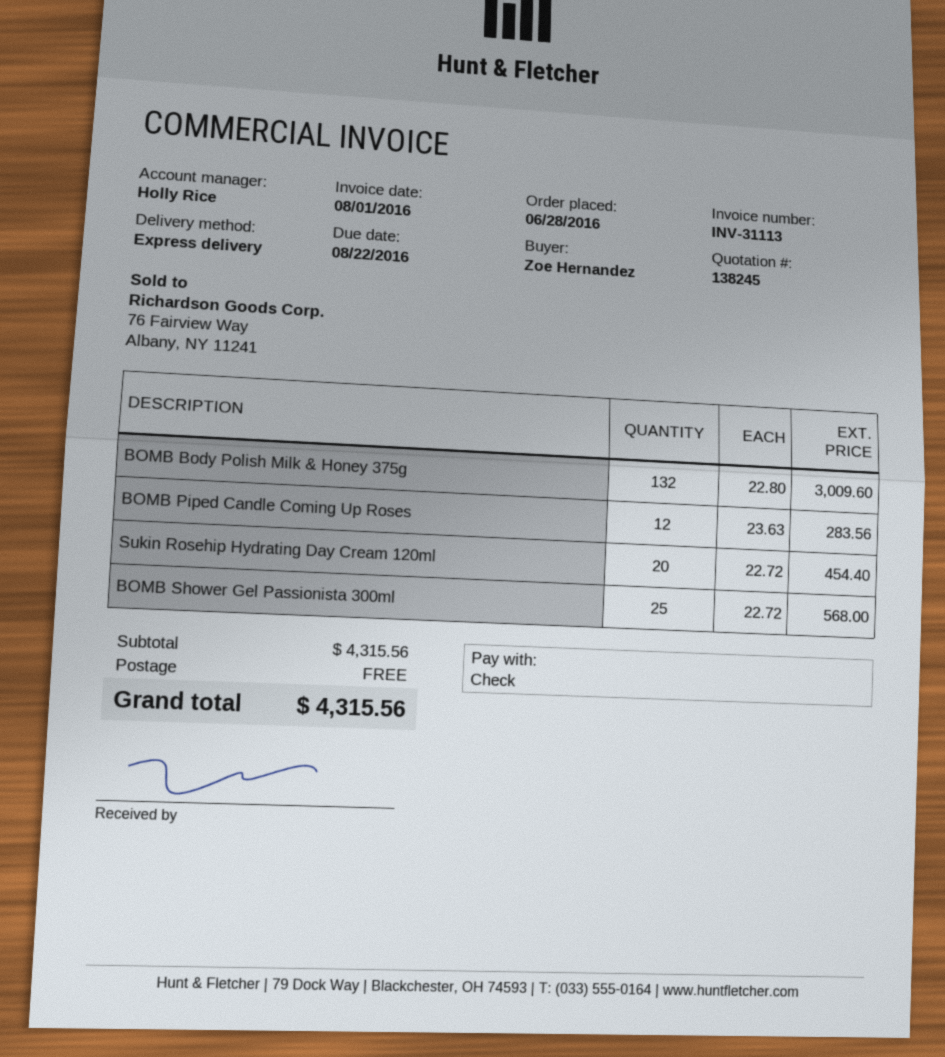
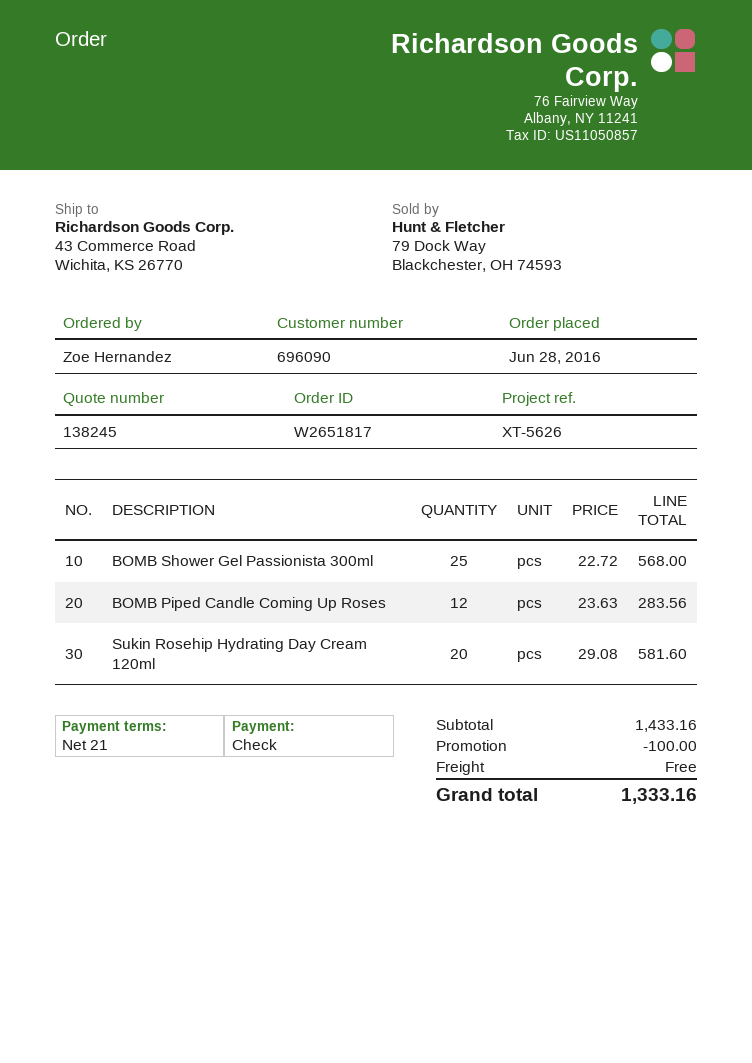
BOMB Body Polish Milk & Honey 375g: 132 x 22.80 = 3009.60 -> none
Sukin Rosehip Hydrating Day Cream 120ml: 20 x 22.72 = 454.40 -> 20 x 29.08 = 581.60
subtotal: 4315.56 -> 1433.16
discount: none -> 100.00
total: 4315.56 -> 1333.16

